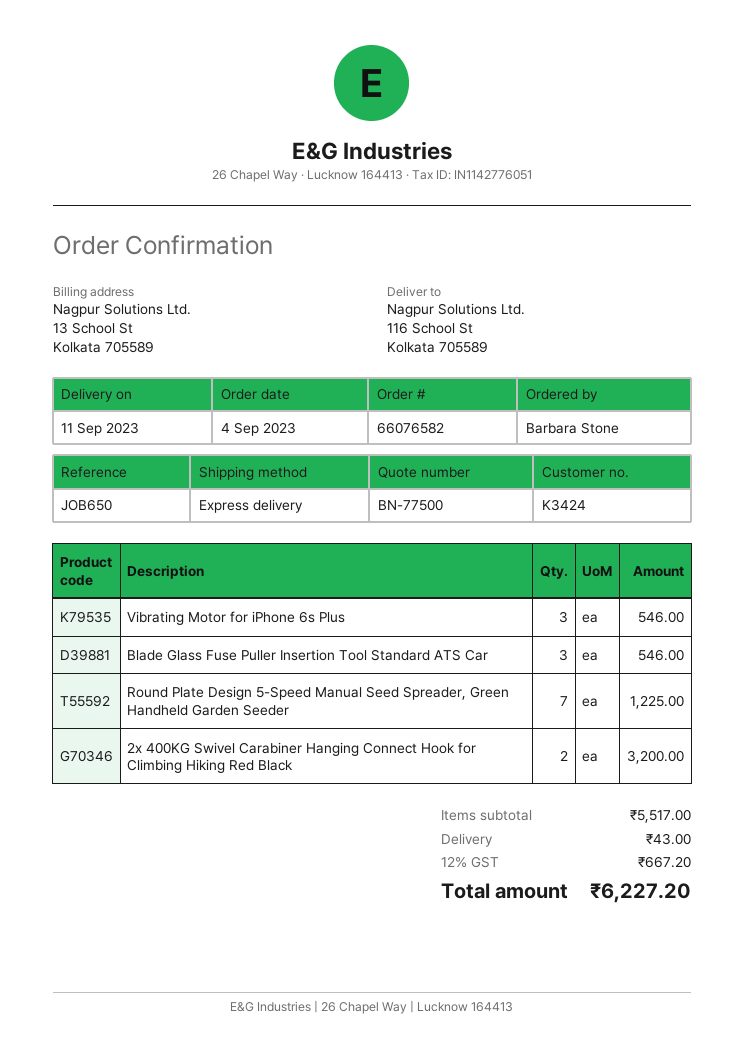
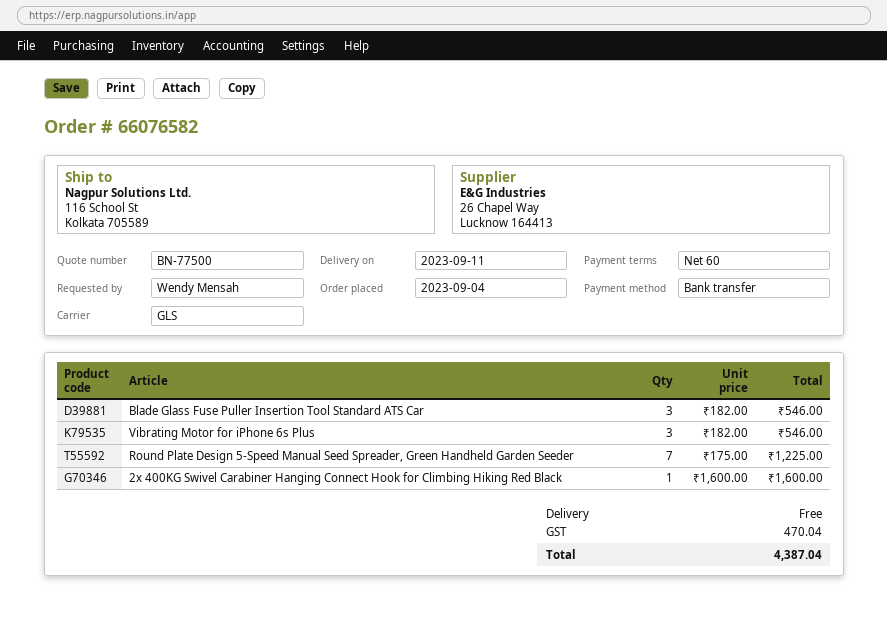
ordered by: Barbara Stone -> Wendy Mensah
shipping method: express -> GLS
2x 400KG Swivel Carabiner Hanging Connect Hook for Climbing Hiking Red Black: 2 for 3200.00 -> 1 for 1600.00
shipping: 43.00 -> 0.00
tax: 667.20 -> 470.04
total: 6227.20 -> 4387.04

